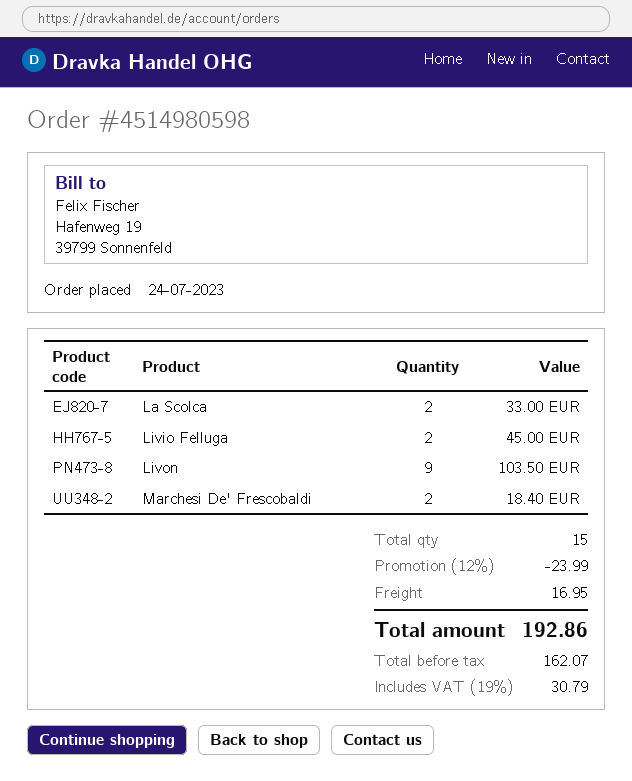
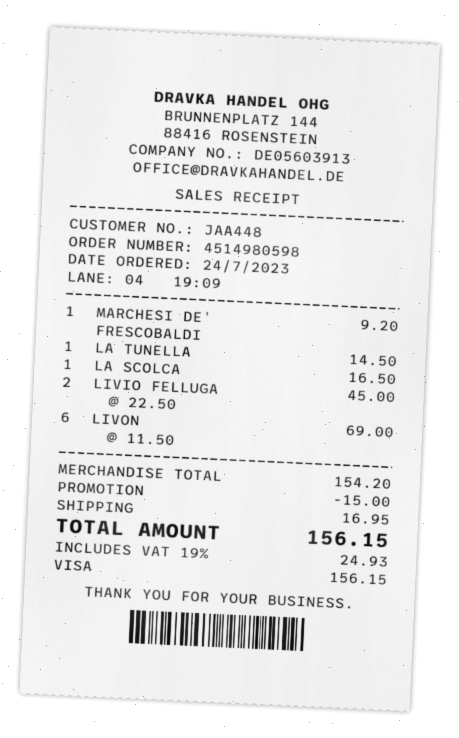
La Scolca: 2 for 33.00 -> 1 for 16.50
Livon: 9 for 103.50 -> 6 for 69.00
Marchesi De' Frescobaldi: 2 for 18.40 -> 1 for 9.20
LA TUNELLA: none -> 1 for 14.50
discount: 23.99 -> 15.00
tax: 19% = 30.79 -> 19% = 24.93
total: 192.86 -> 156.15

